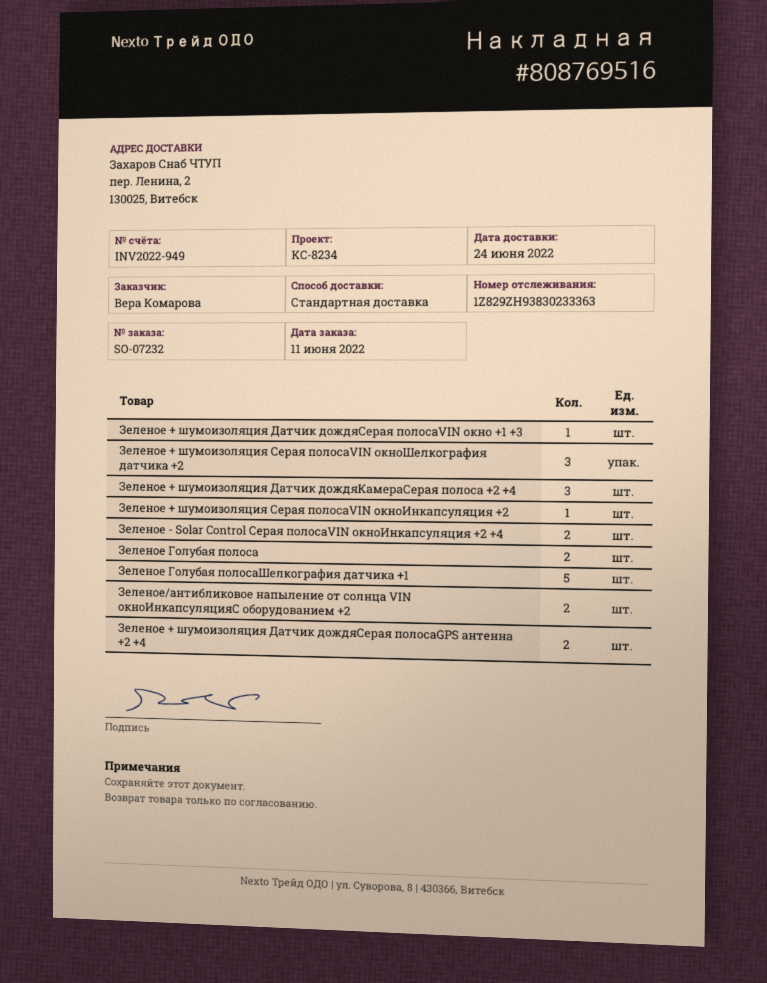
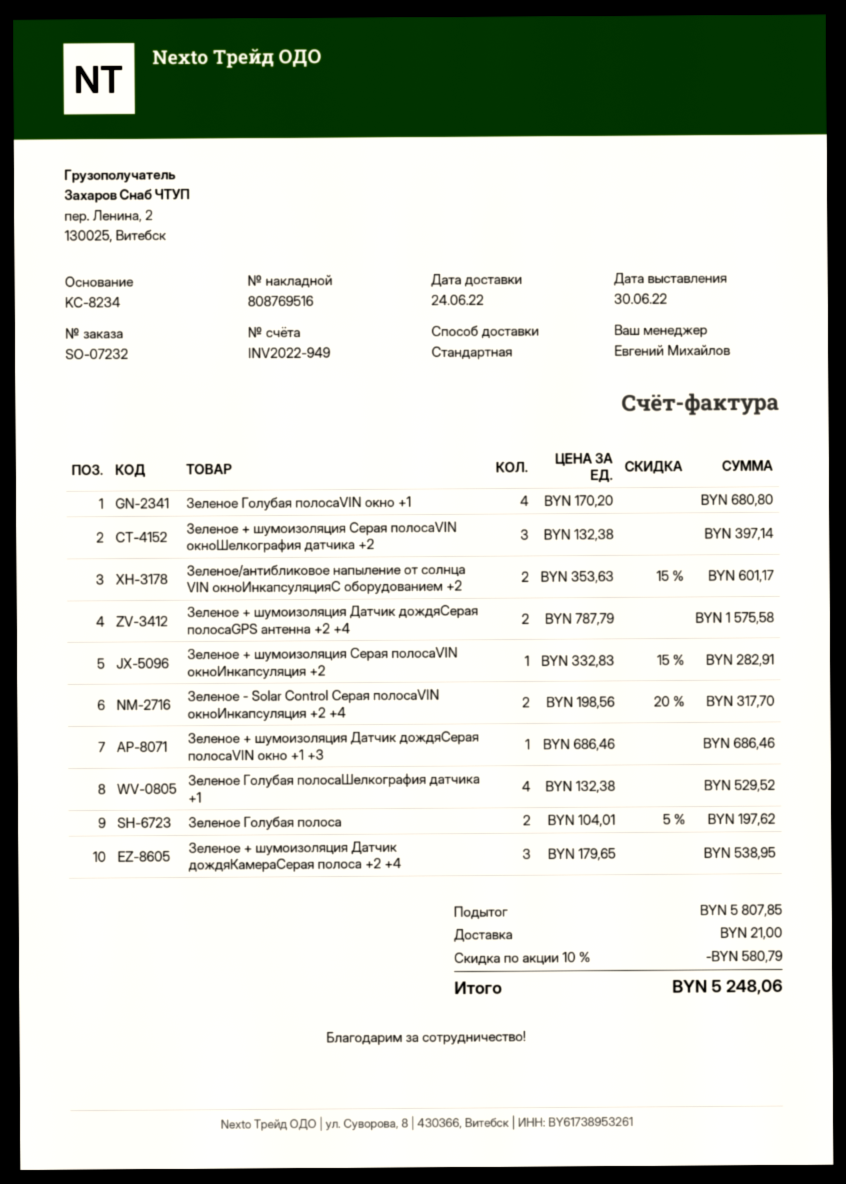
Зеленое Голубая полосаШелкография датчика +1: 5 -> 4
Зеленое Голубая полосаVIN окно +1: none -> 4

